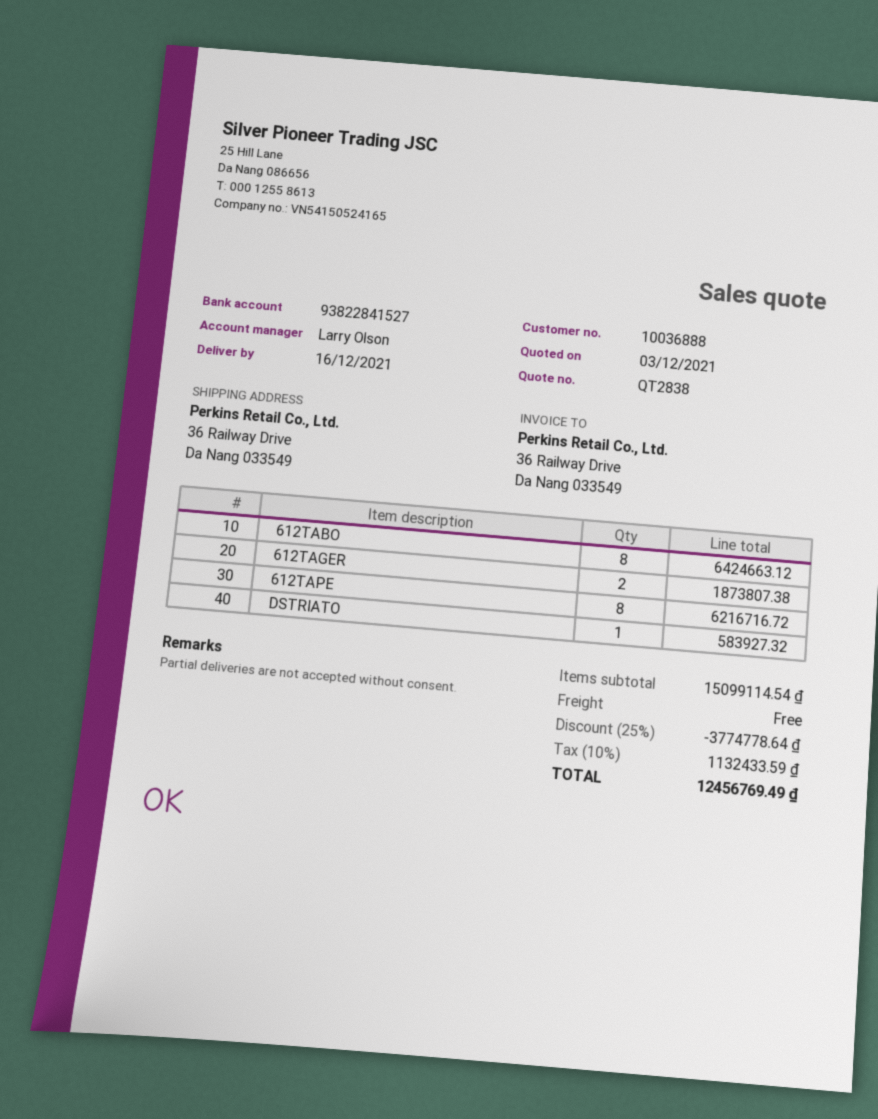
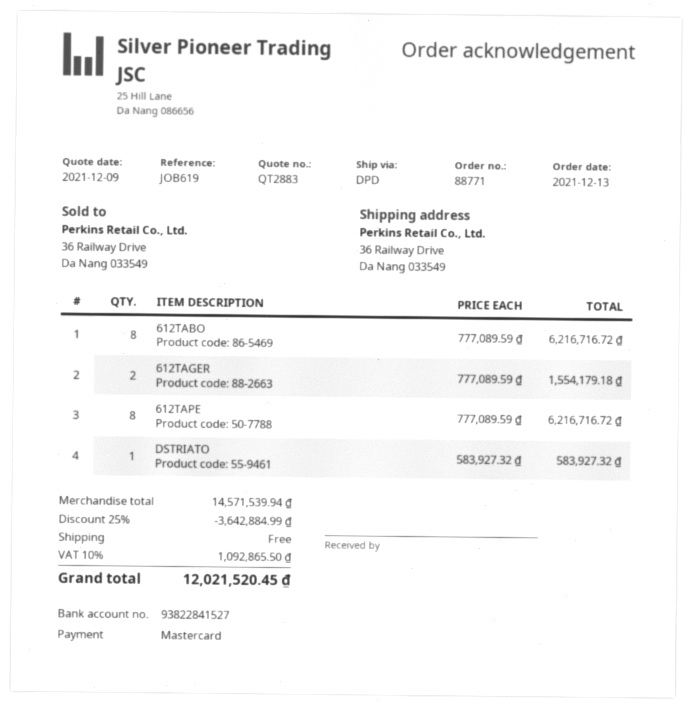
quote number: QT2838 -> QT2883
quote date: 2021-12-03 -> 2021-12-09
612TABO: 8 for 6424663.12 -> 8 for 6216716.72
612TAGER: 2 for 1873807.38 -> 2 for 1554179.18
subtotal: 15099114.54 -> 14571539.94
discount: 25% = 3774778.64 -> 25% = 3642884.99
tax: 10% = 1132433.59 -> 10% = 1092865.50
total: 12456769.49 -> 12021520.45

